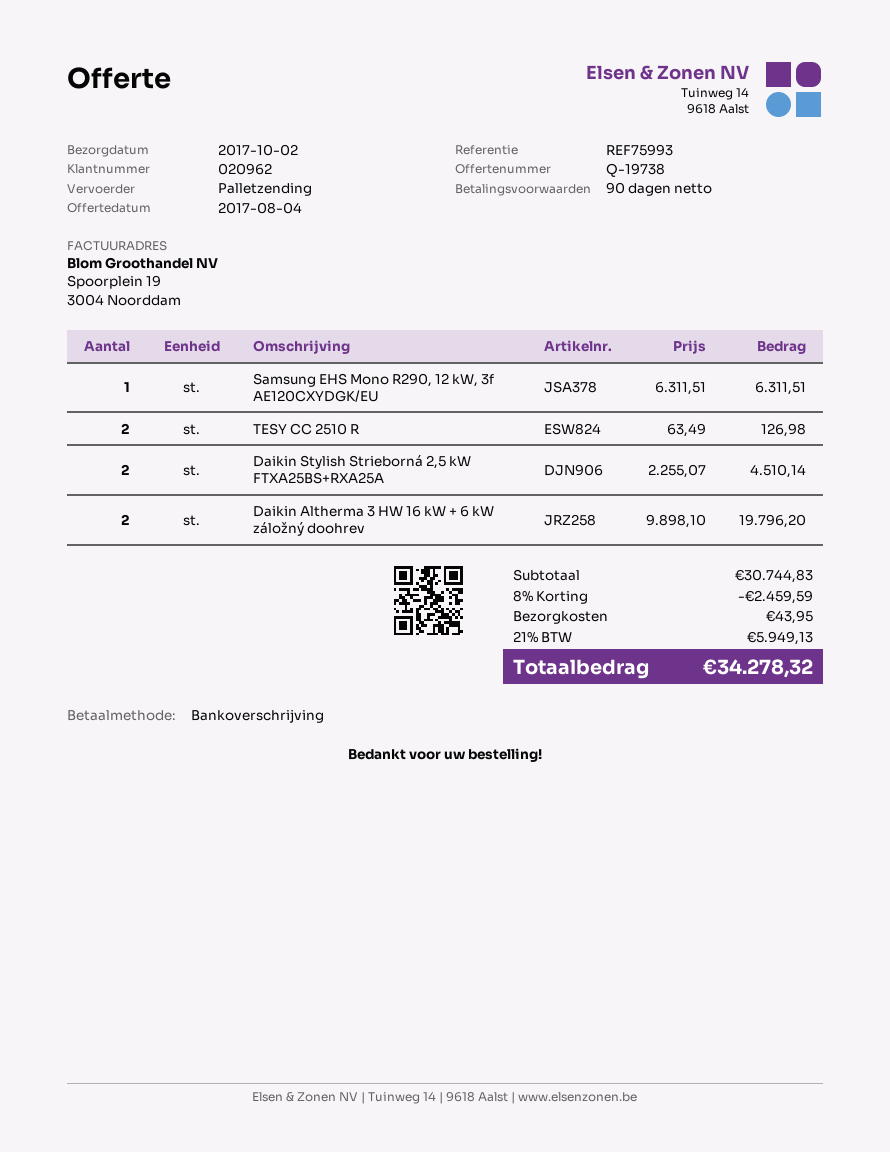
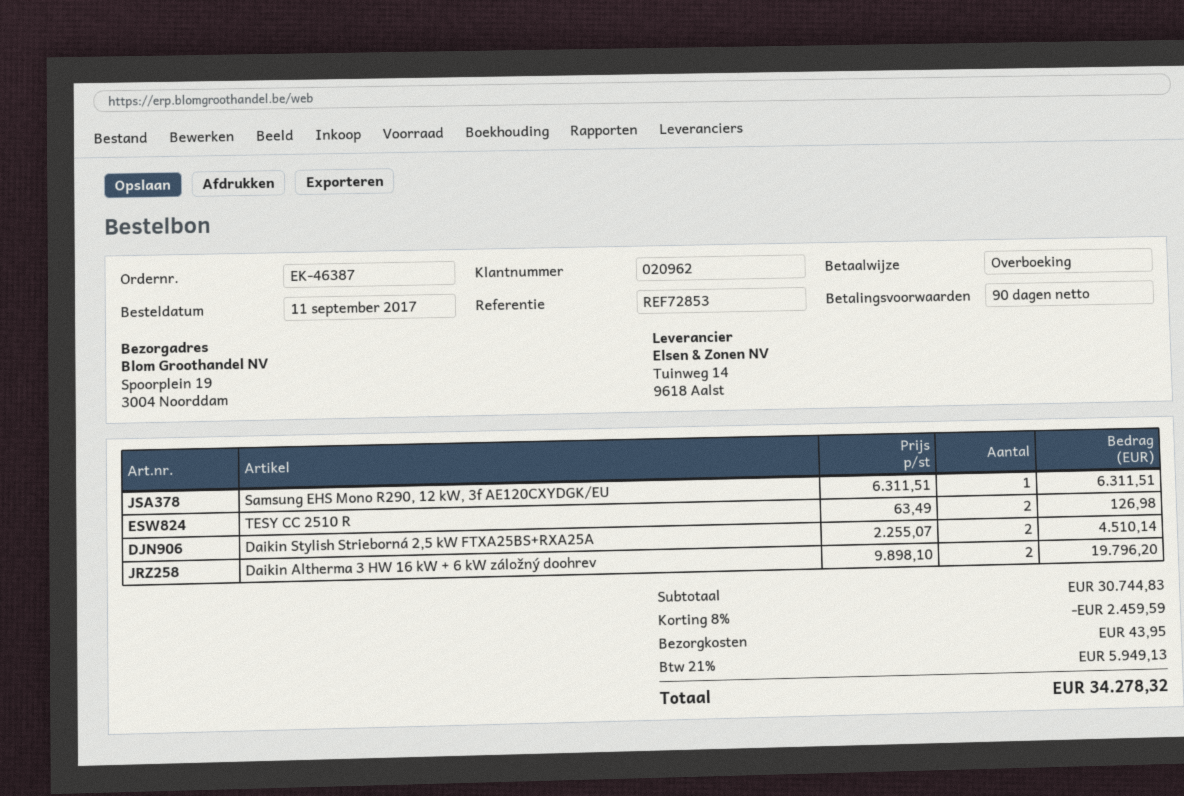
reference: REF75993 -> REF72853

